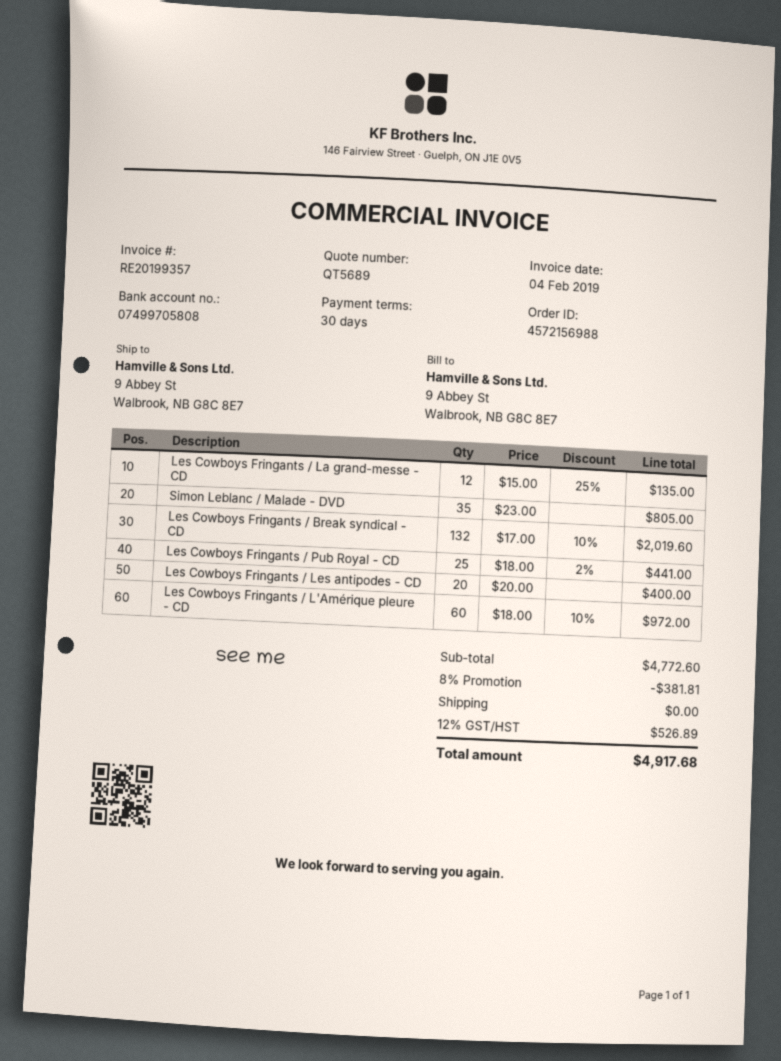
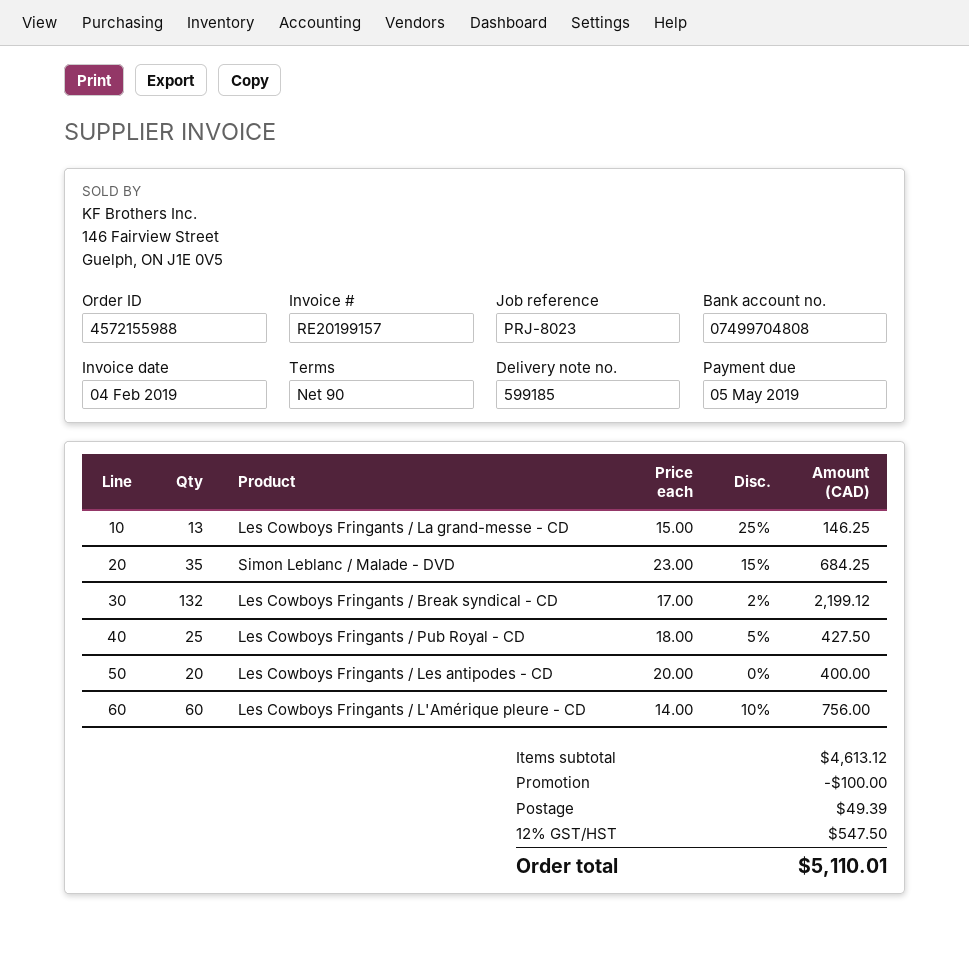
order number: 4572156988 -> 4572155988
invoice number: RE20199357 -> RE20199157
payment terms: 30 days -> 90 days
bank account: 07499705808 -> 07499704808
Les Cowboys Fringants / La grand-messe - CD: 12 x 15.00 - 25% = 135.00 -> 13 x 15.00 - 25% = 146.25
Simon Leblanc / Malade - DVD: 35 x 23.00 = 805.00 -> 35 x 23.00 - 15% = 684.25
Les Cowboys Fringants / Break syndical - CD: 132 x 17.00 - 10% = 2019.60 -> 132 x 17.00 - 2% = 2199.12
Les Cowboys Fringants / Pub Royal - CD: 25 x 18.00 - 2% = 441.00 -> 25 x 18.00 - 5% = 427.50
Les Cowboys Fringants / L'Amérique pleure - CD: 60 x 18.00 - 10% = 972.00 -> 60 x 14.00 - 10% = 756.00
subtotal: 4772.60 -> 4613.12
discount: 381.81 -> 100.00
shipping: 0.00 -> 49.39
tax: 12% = 526.89 -> 12% = 547.50
total: 4917.68 -> 5110.01

